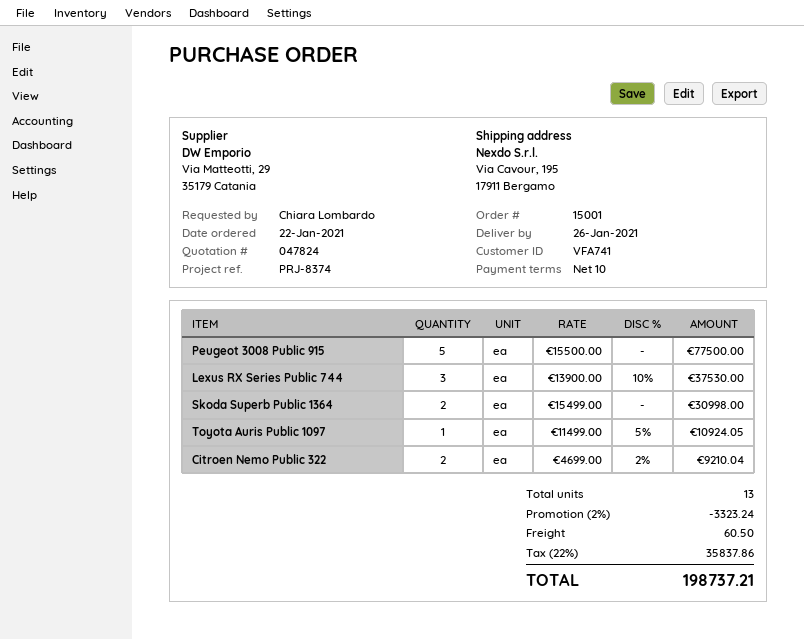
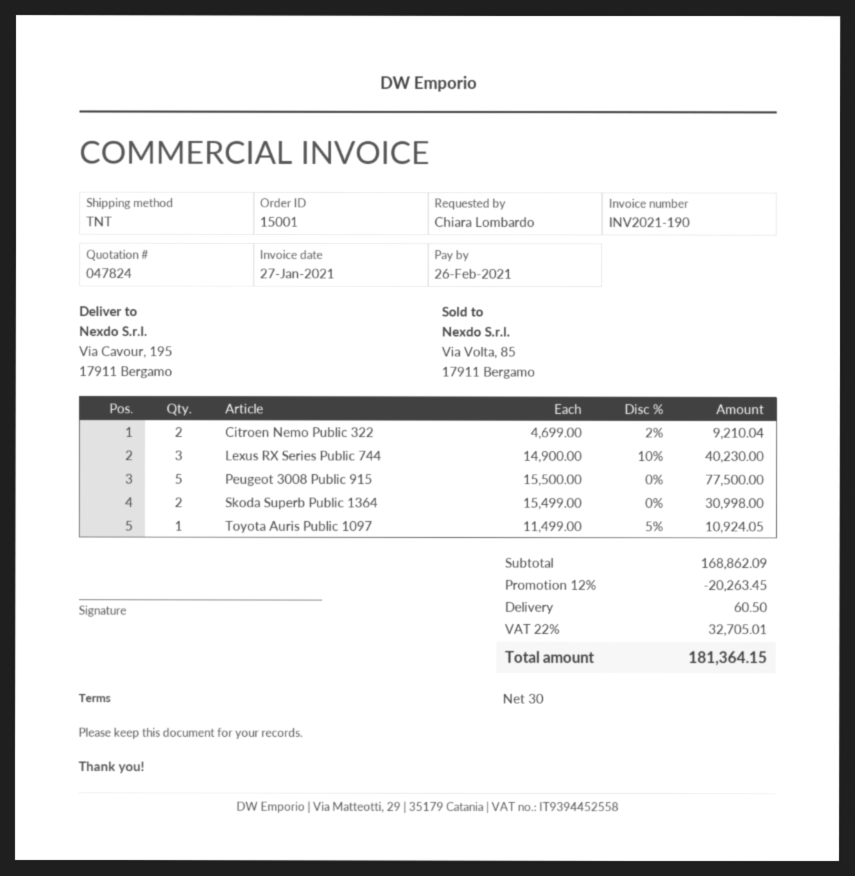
payment terms: 10 days -> 30 days
Lexus RX Series Public 744: 3 x 13900.00 - 10% = 37530.00 -> 3 x 14900.00 - 10% = 40230.00
discount: 2% = 3323.24 -> 12% = 20263.45
tax: 22% = 35837.86 -> 22% = 32705.01
total: 198737.21 -> 181364.15

